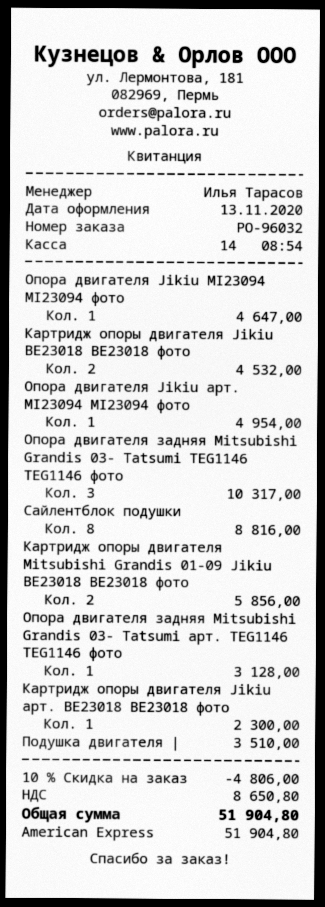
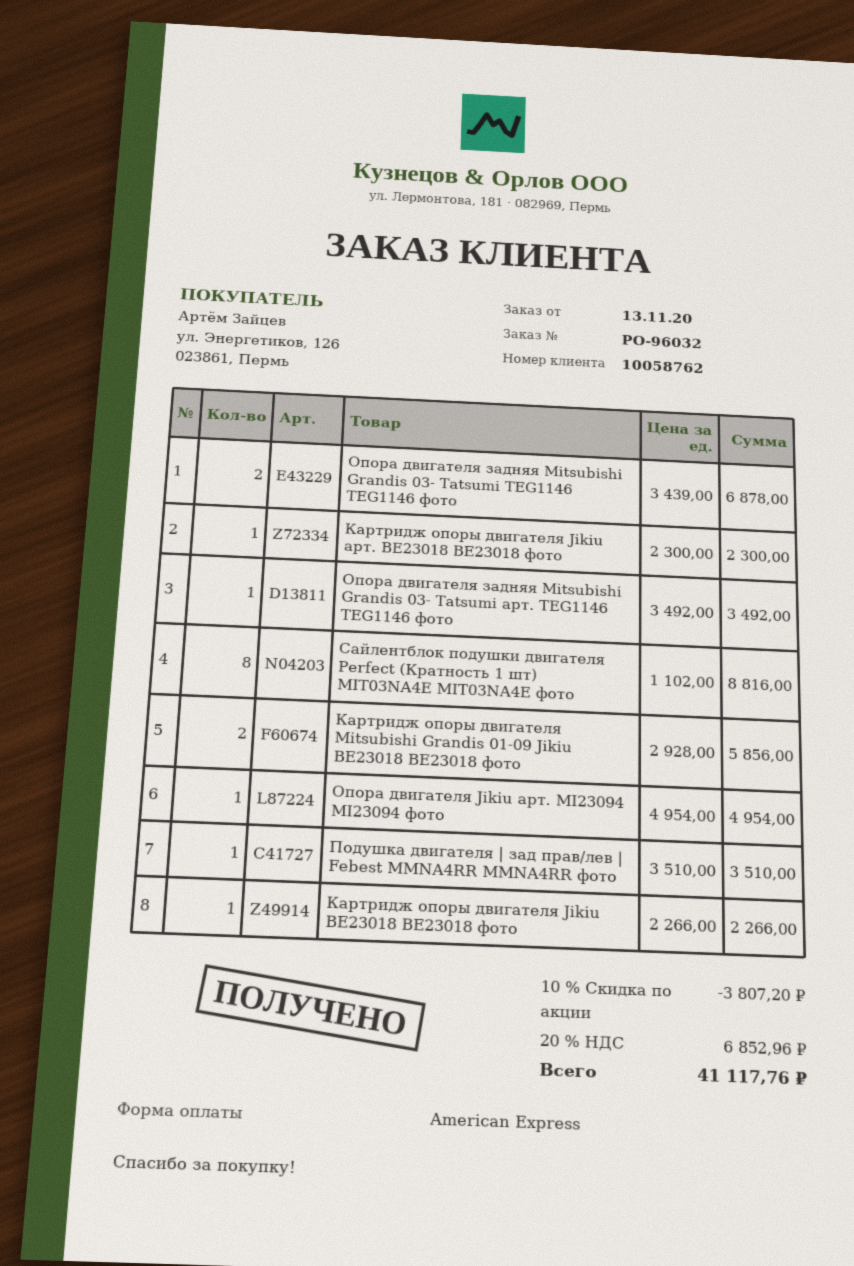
Опора двигателя Jikiu MI23094 MI23094 фото: 1 for 4647.00 -> none
Картридж опоры двигателя Jikiu BE23018 BE23018 фото: 2 for 4532.00 -> 1 for 2266.00
Опора двигателя задняя Mitsubishi Grandis 03- Tatsumi TEG1146 TEG1146 фото: 3 for 10317.00 -> 2 for 6878.00
Опора двигателя задняя Mitsubishi Grandis 03- Tatsumi арт. TEG1146 TEG1146 фото: 1 for 3128.00 -> 1 for 3492.00
discount: 10% = 4806.00 -> 10% = 3807.20
tax: 8650.80 -> 6852.96
total: 51904.80 -> 41117.76

